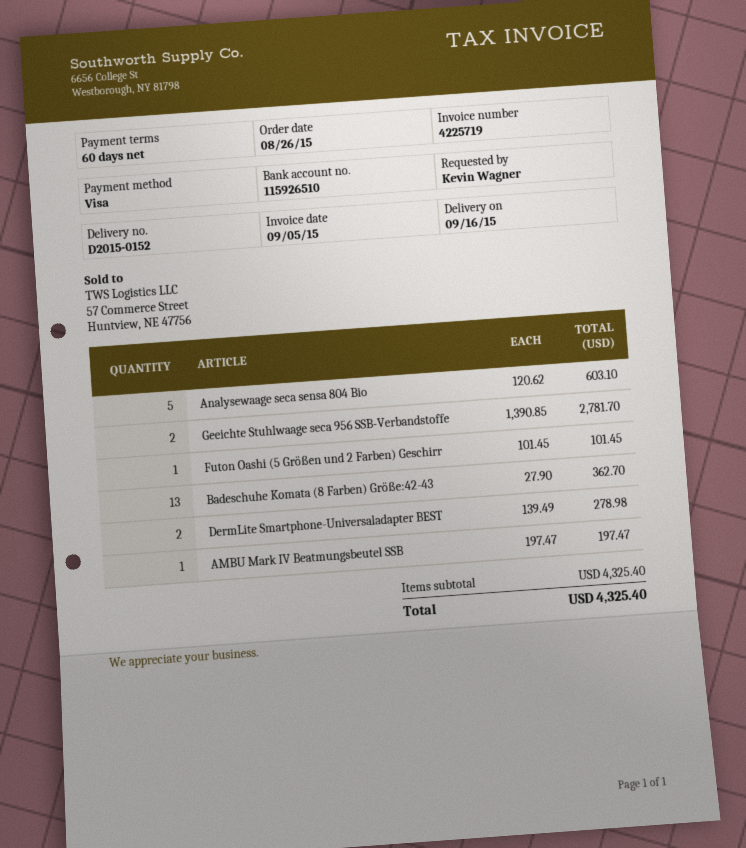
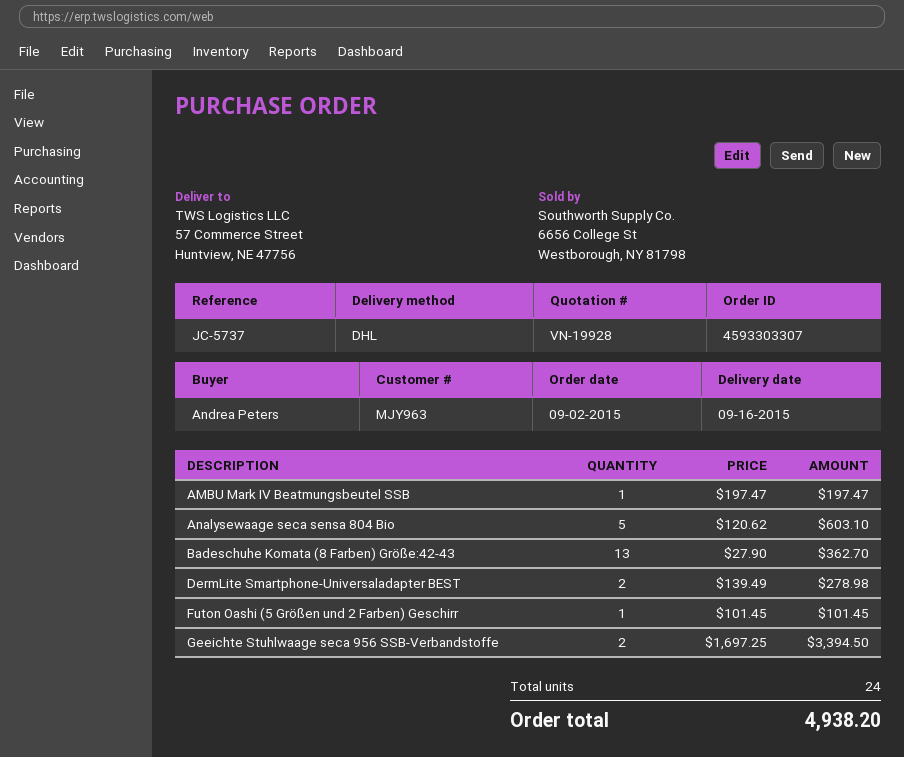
order date: 2015-08-26 -> 2015-09-02
ordered by: Kevin Wagner -> Andrea Peters
Geeichte Stuhlwaage seca 956 SSB-Verbandstoffe: 2 x 1390.85 = 2781.70 -> 2 x 1697.25 = 3394.50
total: 4325.40 -> 4938.20

